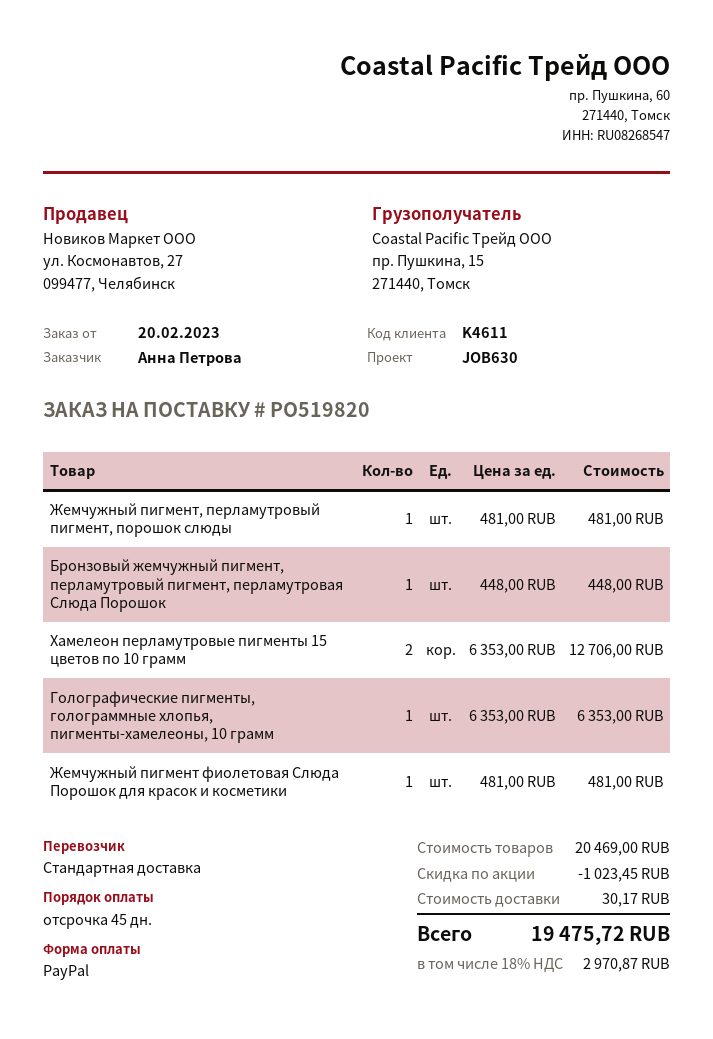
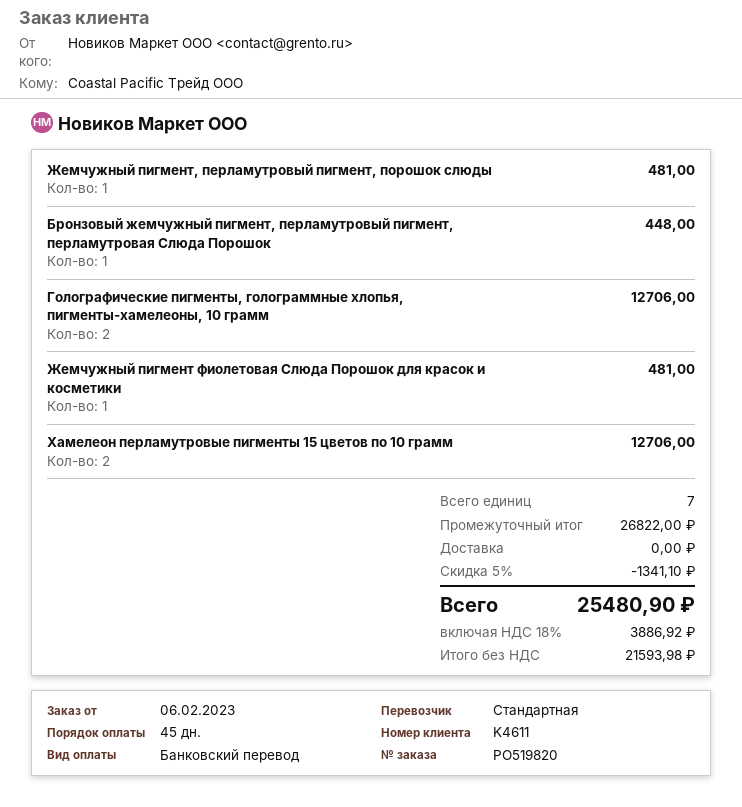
order date: 2023-02-20 -> 2023-02-06
payment method: PayPal -> bank transfer
Голографические пигменты, голограммные хлопья, пигменты-хамелеоны, 10 грамм: 1 for 6353.00 -> 2 for 12706.00
subtotal: 20469.00 -> 26822.00
discount: 1023.45 -> 1341.10
shipping: 30.17 -> 0.00
tax: 18% = 2970.87 -> 18% = 3886.92
total: 19475.72 -> 25480.90

